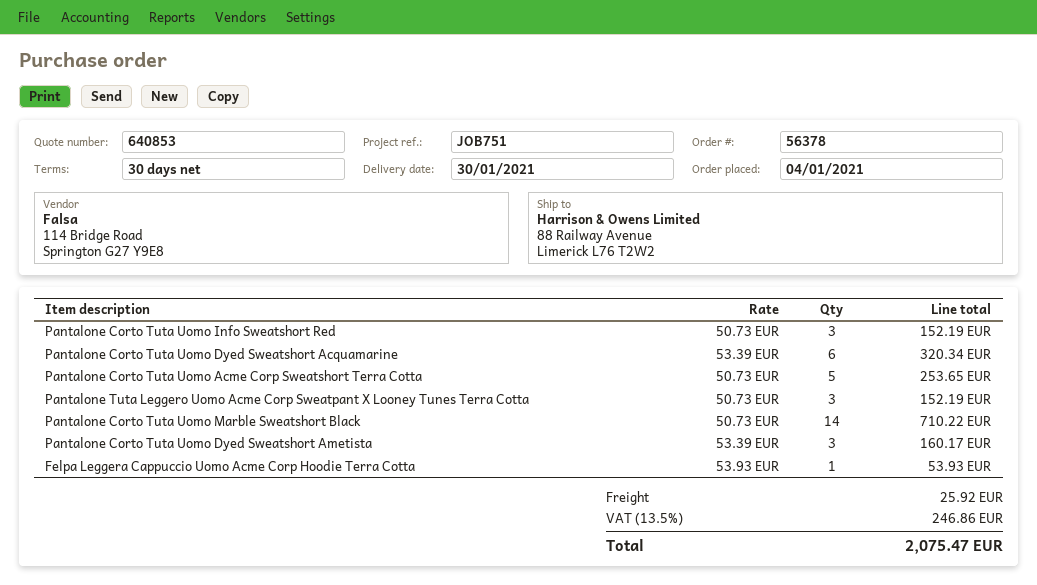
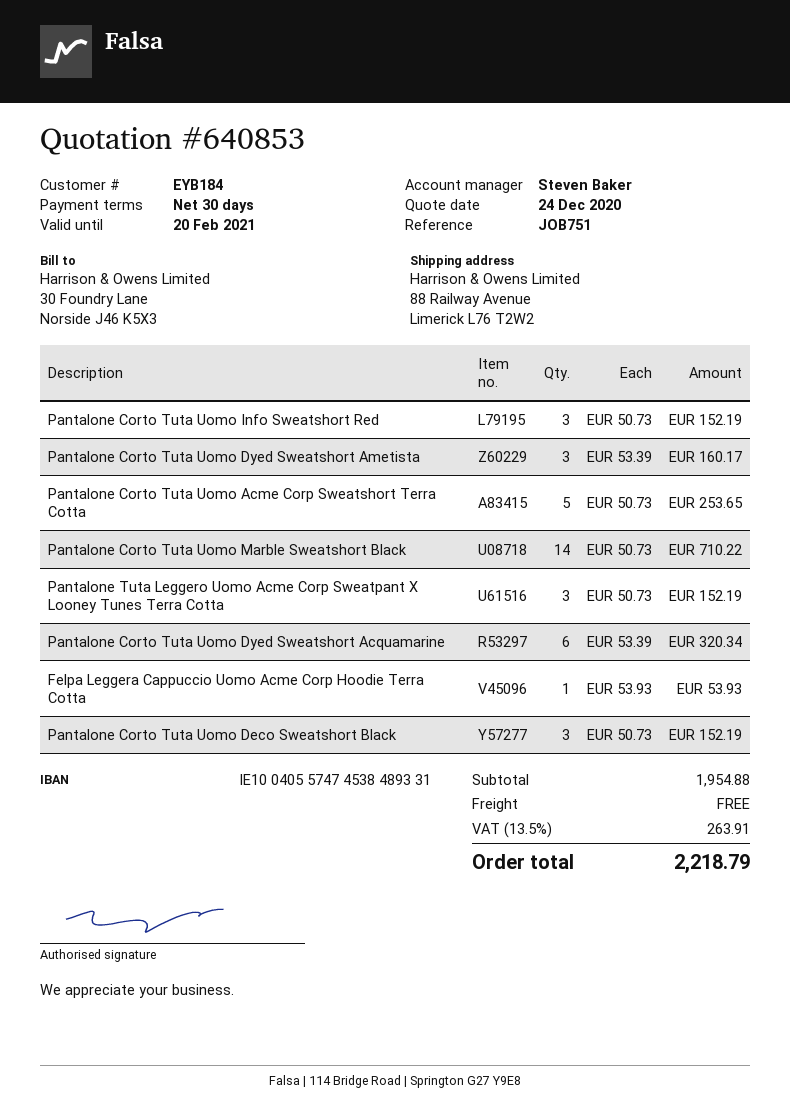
Pantalone Corto Tuta Uomo Deco Sweatshort Black: none -> 3 x 50.73 = 152.19
shipping: 25.92 -> 0.00
tax: 13.5% = 246.86 -> 13.5% = 263.91
total: 2075.47 -> 2218.79

